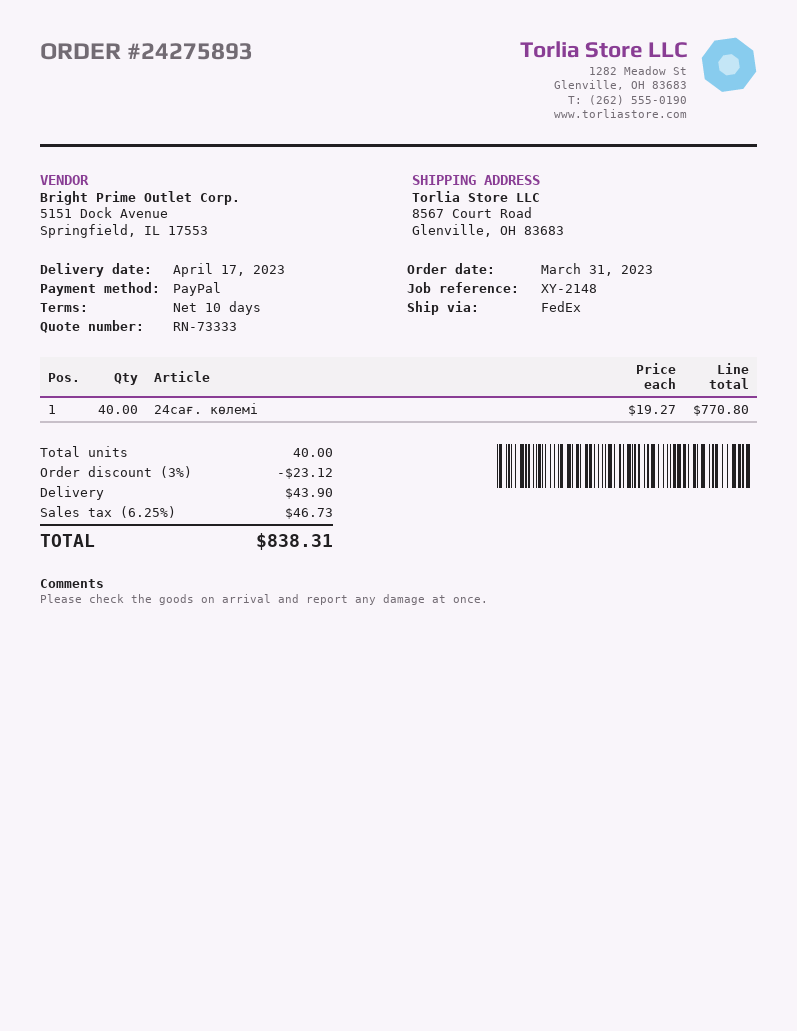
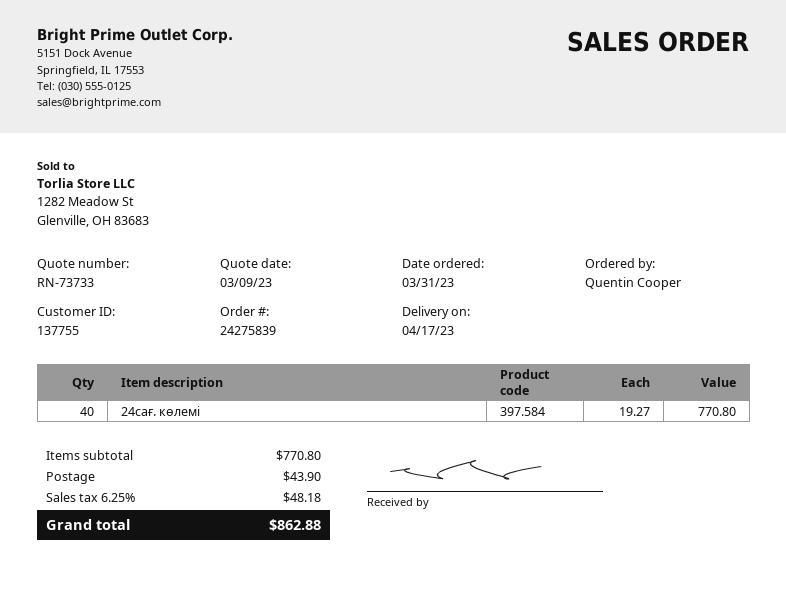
quote number: RN-73333 -> RN-73733
order number: 24275893 -> 24275839
discount: 3% = 23.12 -> none
tax: 6.25% = 46.73 -> 6.25% = 48.18
total: 838.31 -> 862.88

